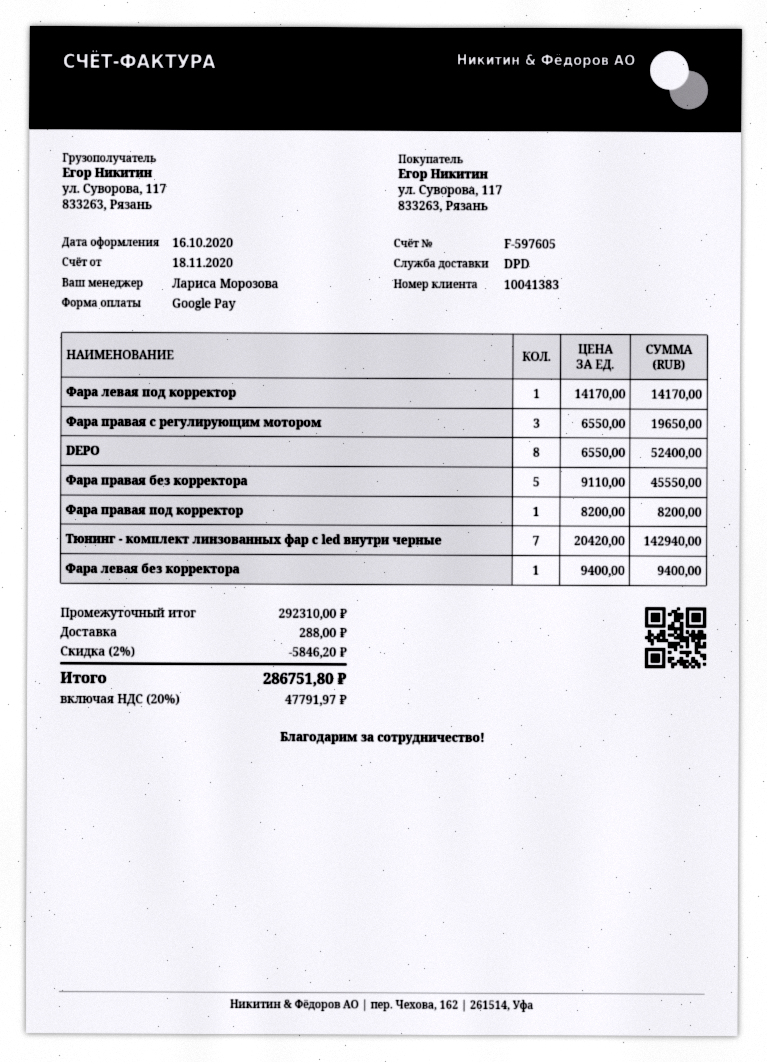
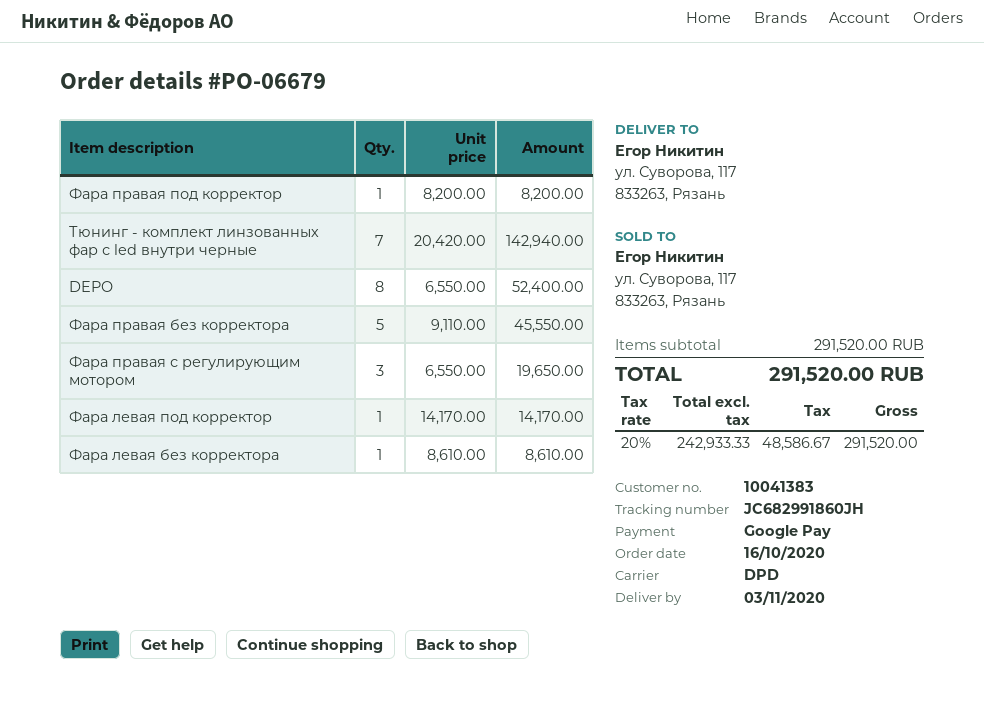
Фара левая без корректора: 1 x 9400.00 = 9400.00 -> 1 x 8610.00 = 8610.00
subtotal: 292310.00 -> 291520.00
discount: 2% = 5846.20 -> none
shipping: 288.00 -> none
tax: 20% = 47791.97 -> 20% = 48586.67
total: 286751.80 -> 291520.00

